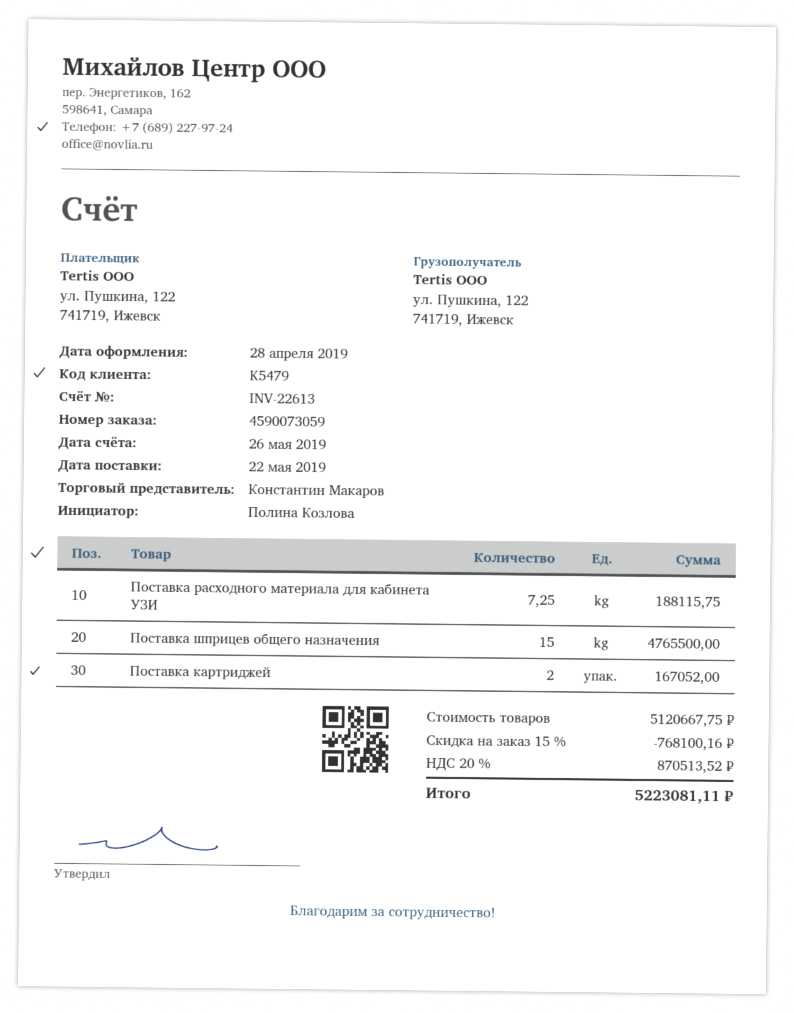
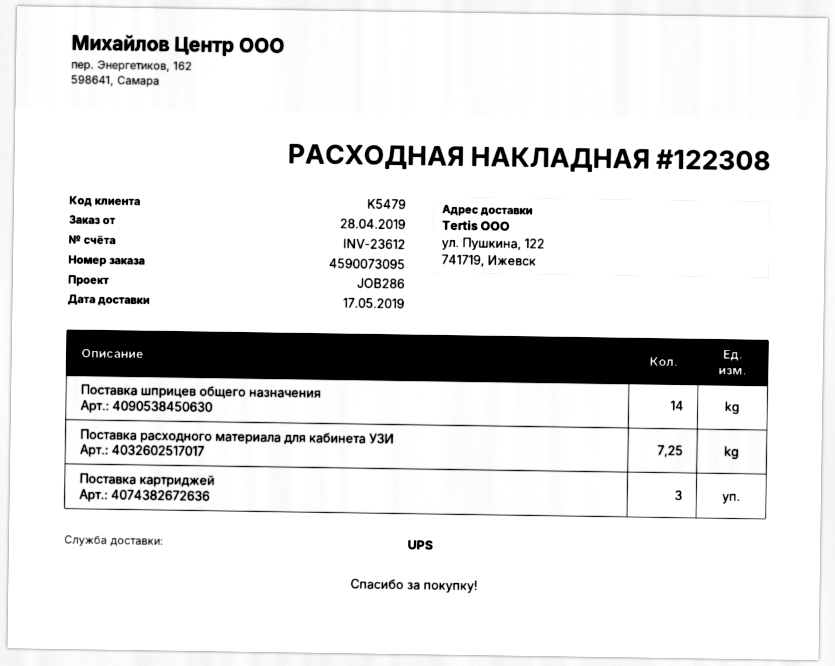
order number: 4590073059 -> 4590073095
delivery date: 2019-05-22 -> 2019-05-17
invoice number: INV-22613 -> INV-23612
Поставка шприцев общего назначения: 15 -> 14
Поставка картриджей: 2 -> 3

